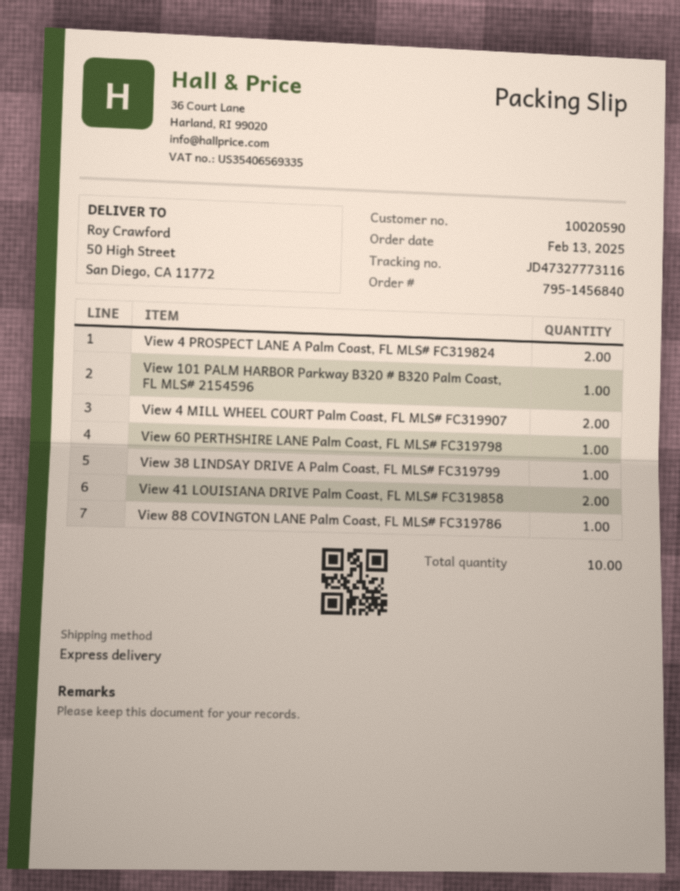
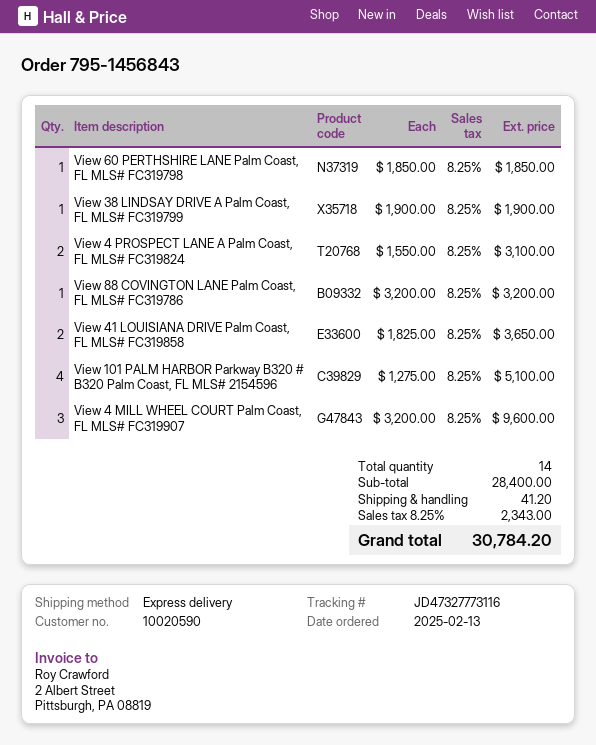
order number: 795-1456840 -> 795-1456843
View 101 PALM HARBOR Parkway B320 # B320 Palm Coast, FL MLS# 2154596: 1 -> 4
View 4 MILL WHEEL COURT Palm Coast, FL MLS# FC319907: 2 -> 3
total quantity: 10 -> 14

